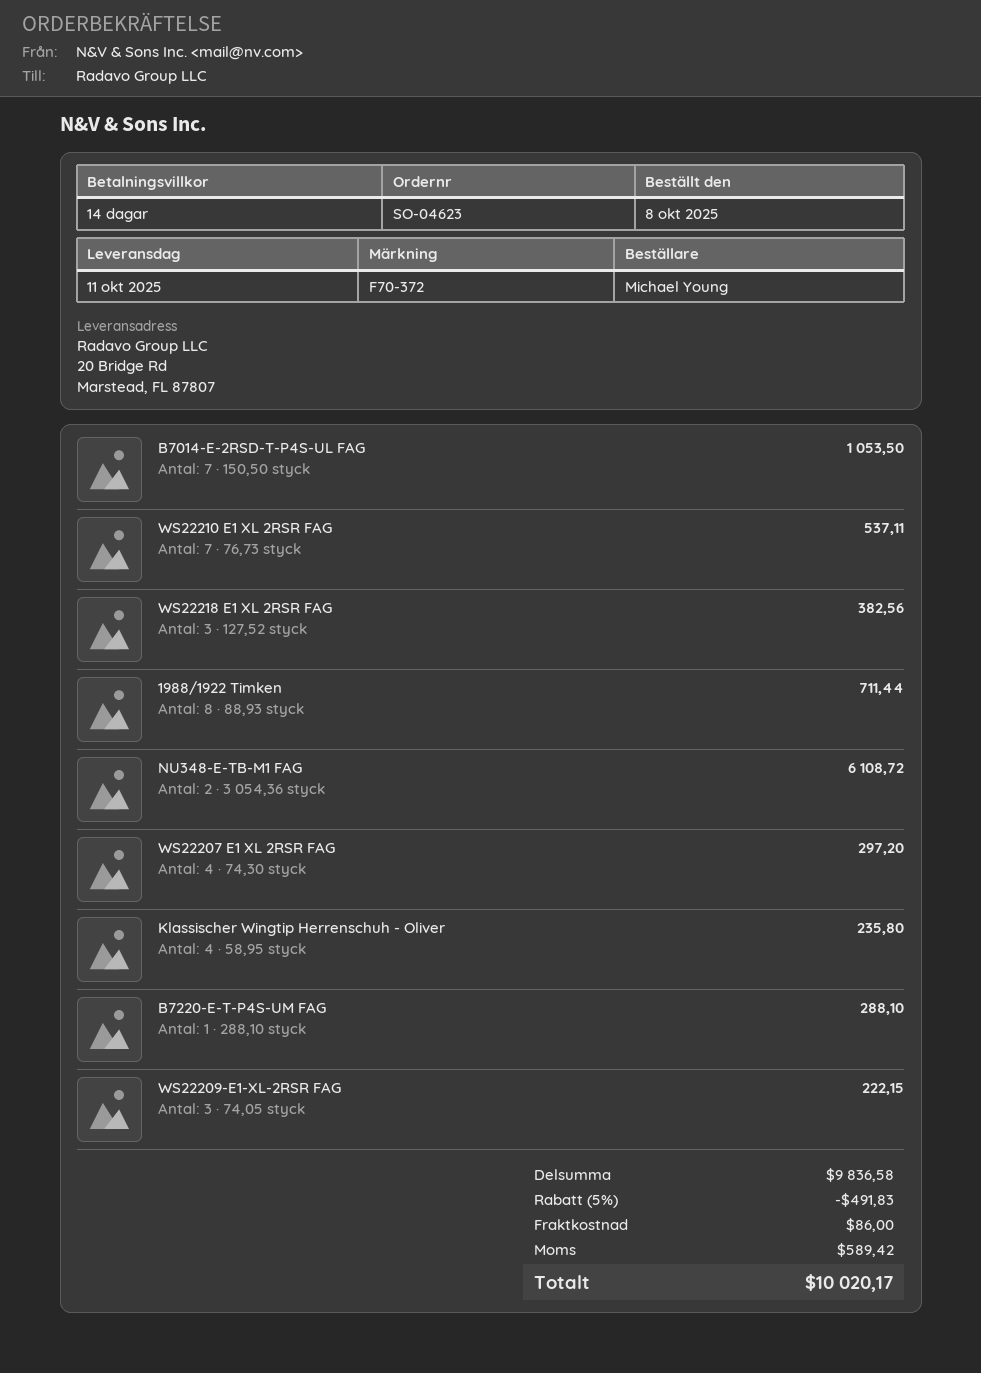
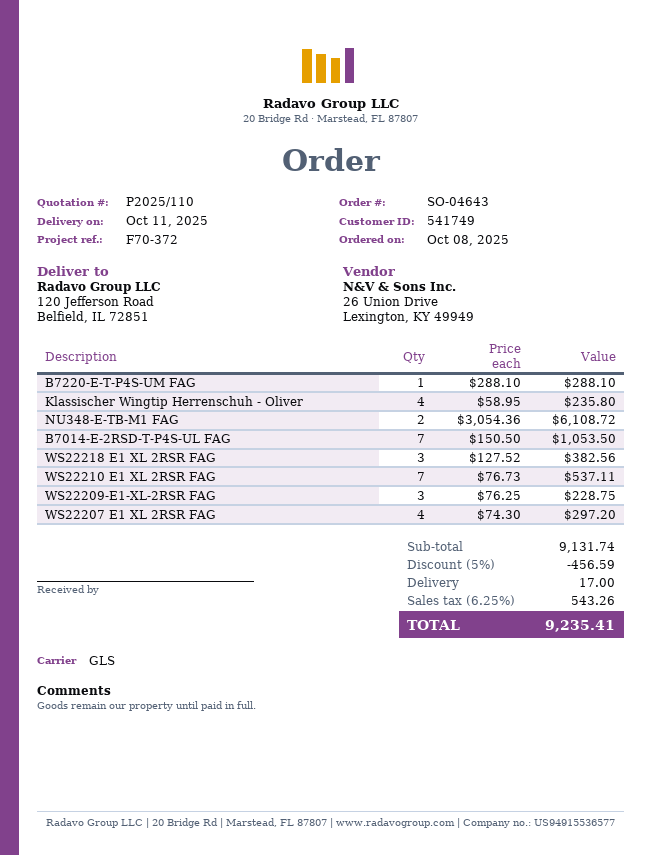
order number: SO-04623 -> SO-04643
ship to: 20 Bridge Rd, Marstead, FL 87807 -> 120 Jefferson Road, Belfield, IL 72851
1988/1922 Timken: 8 x 88.93 = 711.44 -> none
WS22209-E1-XL-2RSR FAG: 3 x 74.05 = 222.15 -> 3 x 76.25 = 228.75
subtotal: 9836.58 -> 9131.74
discount: 5% = 491.83 -> 5% = 456.59
shipping: 86.00 -> 17.00
tax: 589.42 -> 543.26
total: 10020.17 -> 9235.41

